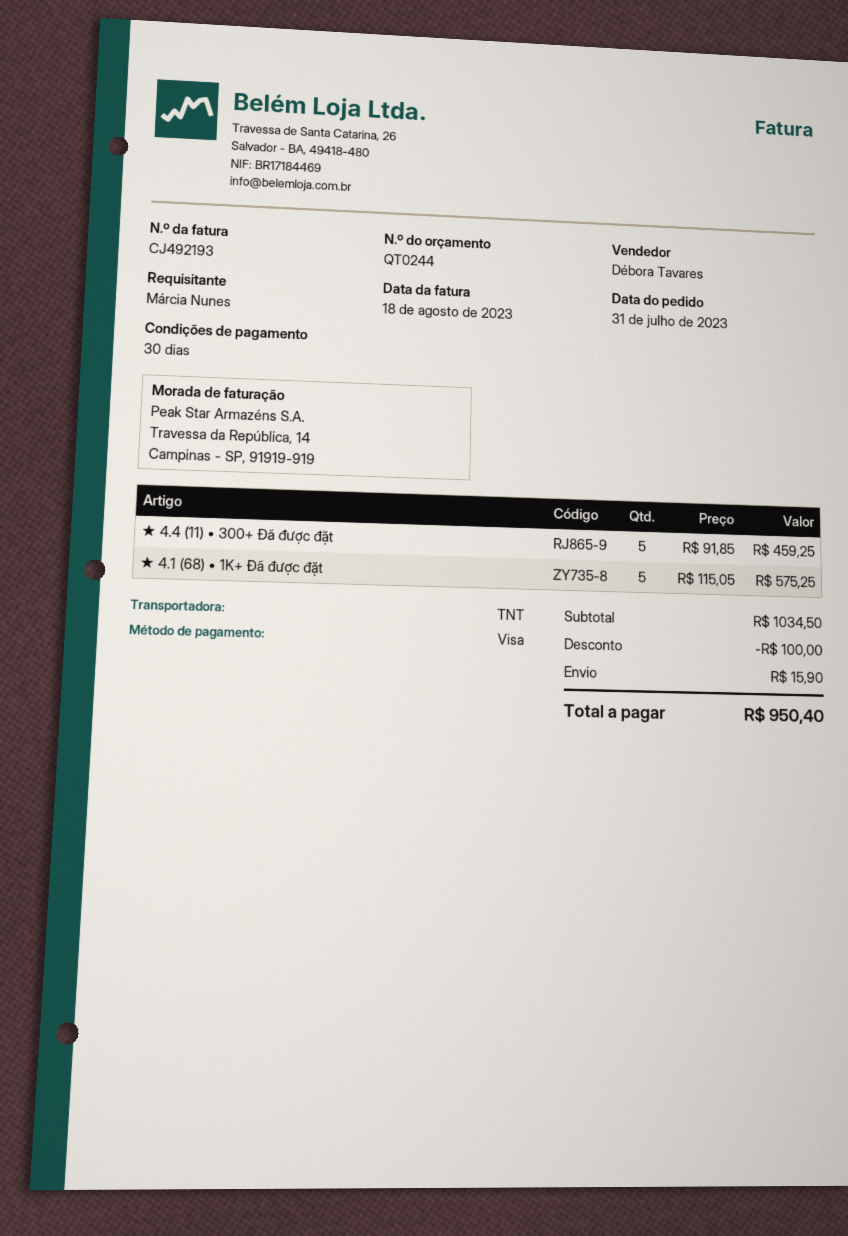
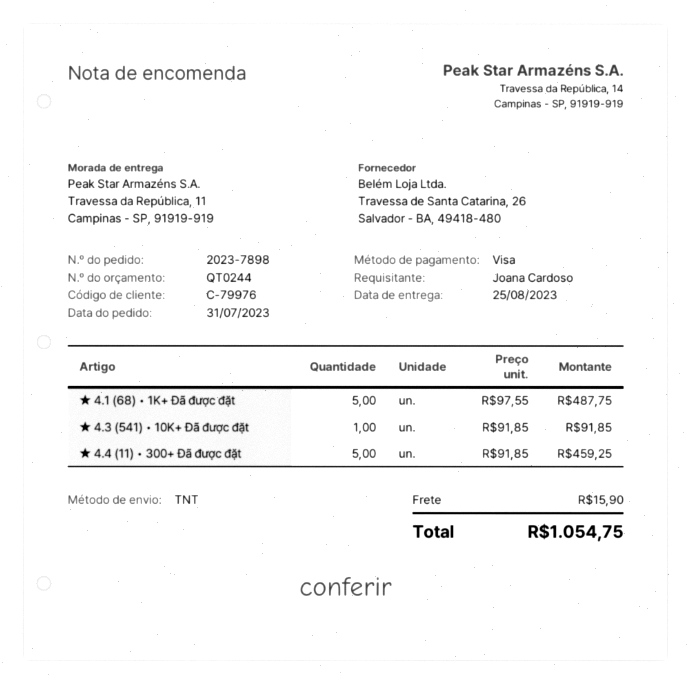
ordered by: Márcia Nunes -> Joana Cardoso
★ 4.1 (68) • 1K+ Đã được đặt: 5 x 115.05 = 575.25 -> 5 x 97.55 = 487.75
★ 4.3 (541) • 10K+ Đã được đặt: none -> 1 x 91.85 = 91.85
discount: 100.00 -> none
total: 950.40 -> 1054.75

